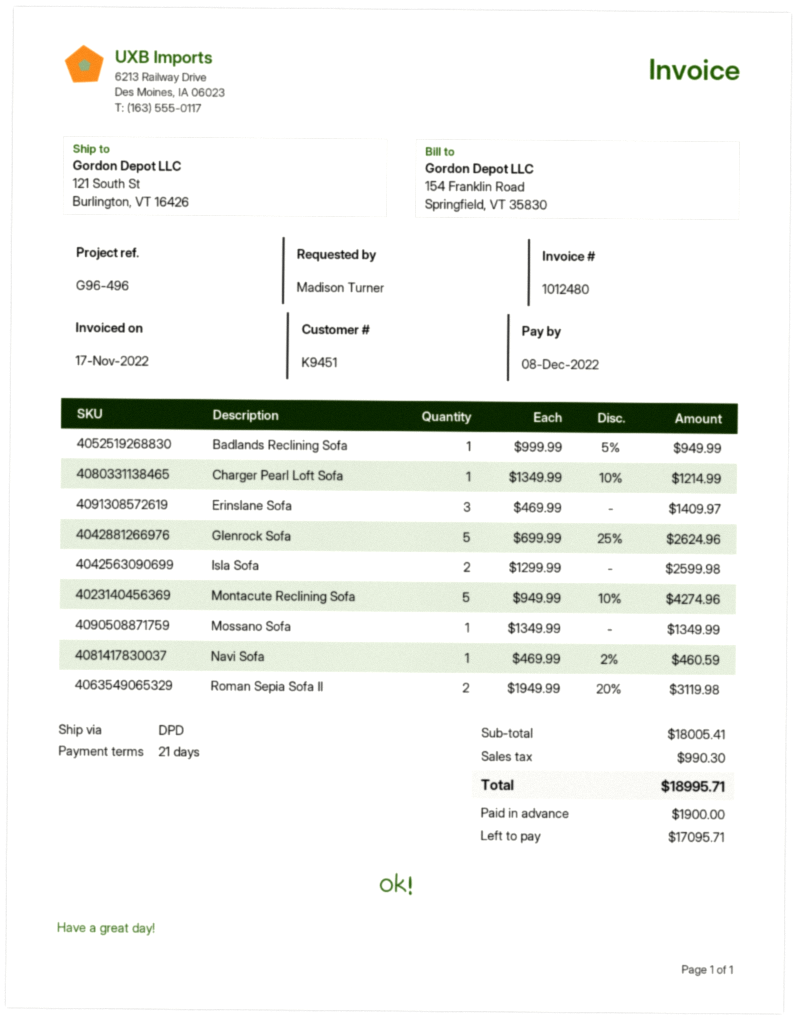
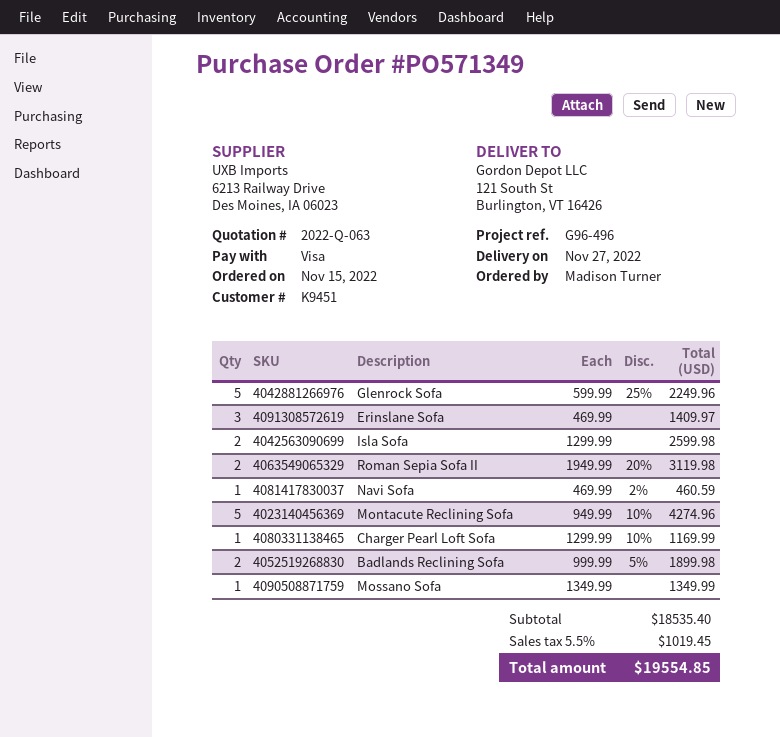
Badlands Reclining Sofa: 1 x 999.99 - 5% = 949.99 -> 2 x 999.99 - 5% = 1899.98
Charger Pearl Loft Sofa: 1 x 1349.99 - 10% = 1214.99 -> 1 x 1299.99 - 10% = 1169.99
Glenrock Sofa: 5 x 699.99 - 25% = 2624.96 -> 5 x 599.99 - 25% = 2249.96
subtotal: 18005.41 -> 18535.40
tax: 990.30 -> 1019.45
total: 18995.71 -> 19554.85

